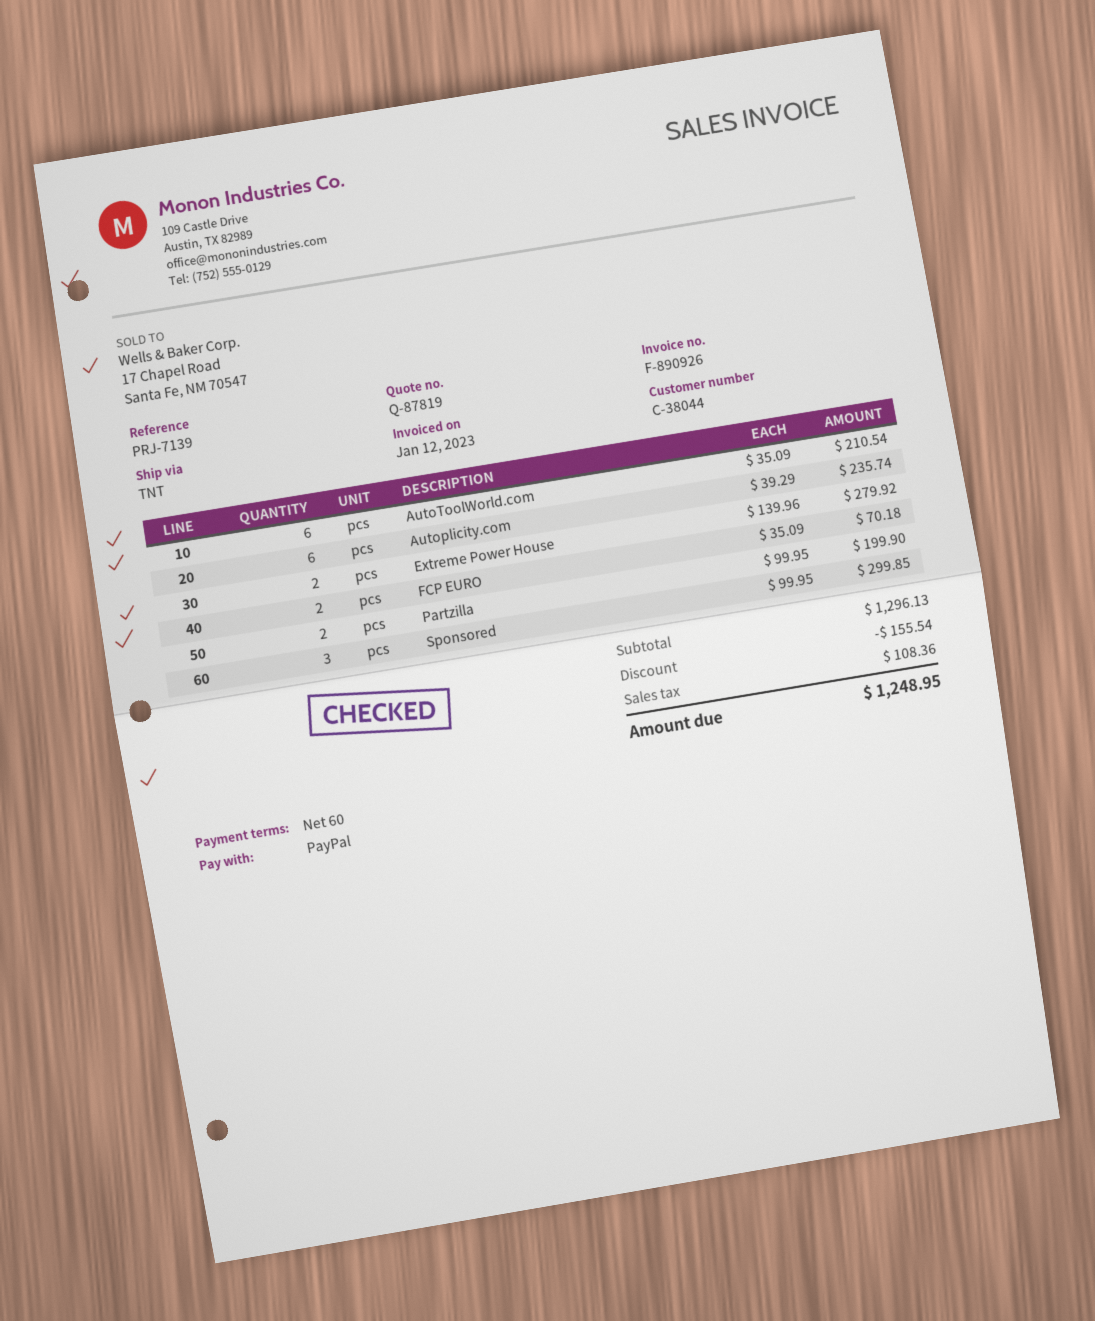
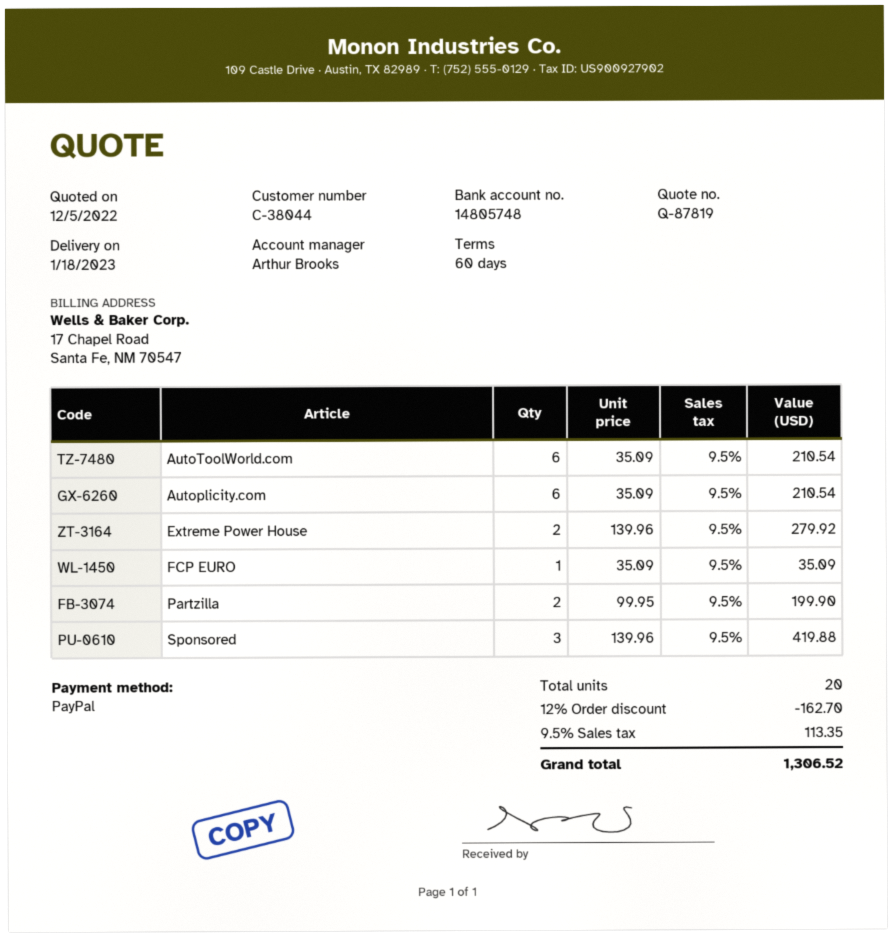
Autoplicity.com: 6 x 39.29 = 235.74 -> 6 x 35.09 = 210.54
FCP EURO: 2 x 35.09 = 70.18 -> 1 x 35.09 = 35.09
Sponsored: 3 x 99.95 = 299.85 -> 3 x 139.96 = 419.88
discount: 155.54 -> 162.70
tax: 108.36 -> 113.35
total: 1248.95 -> 1306.52

